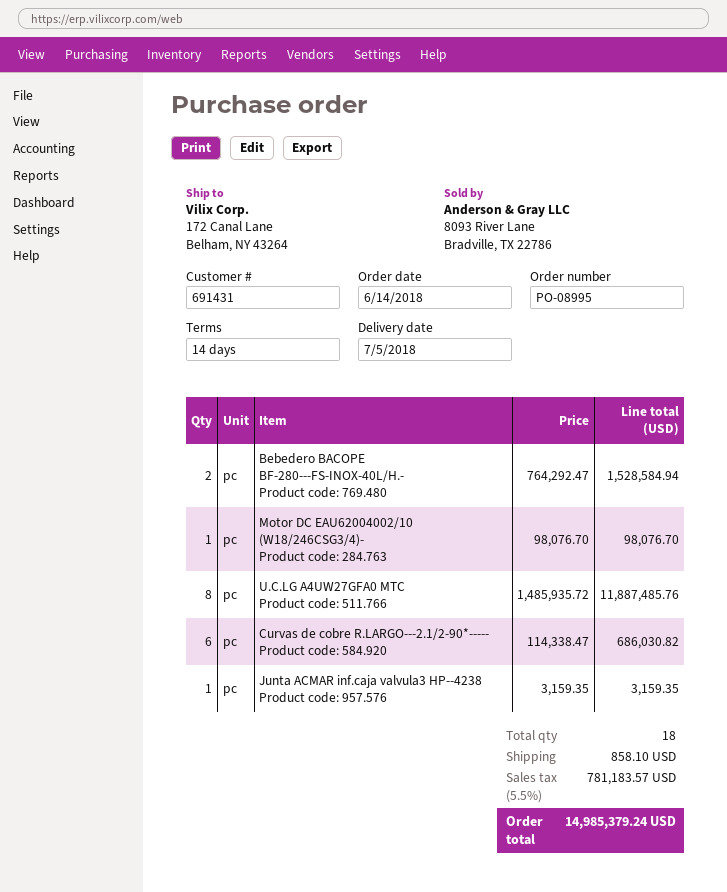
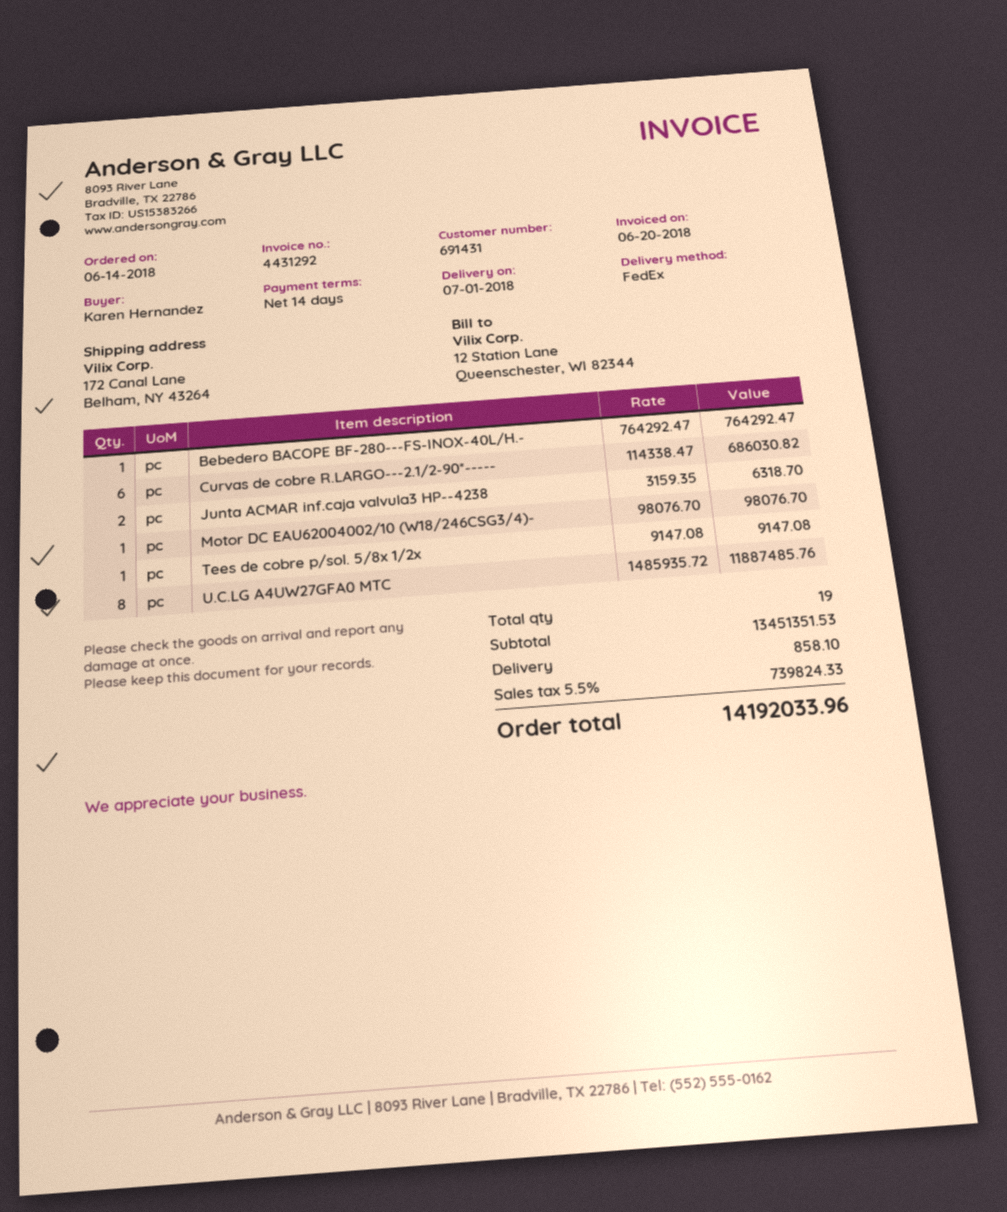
delivery date: 2018-07-05 -> 2018-07-01
Bebedero BACOPE BF-280---FS-INOX-40L/H.-: 2 x 764292.47 = 1528584.94 -> 1 x 764292.47 = 764292.47
Junta ACMAR inf.caja valvula3 HP--4238: 1 x 3159.35 = 3159.35 -> 2 x 3159.35 = 6318.70
Tees de cobre p/sol. 5/8x 1/2x: none -> 1 x 9147.08 = 9147.08
total quantity: 18 -> 19
tax: 5.5% = 781183.57 -> 5.5% = 739824.33
total: 14985379.24 -> 14192033.96

